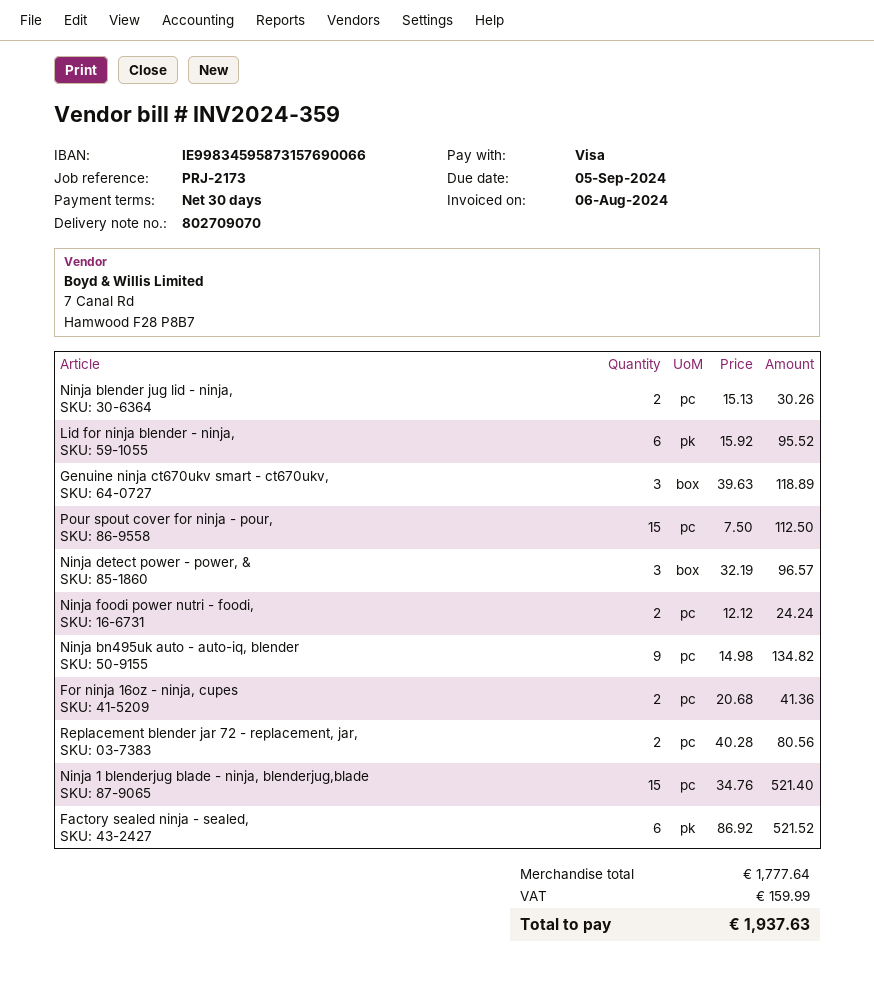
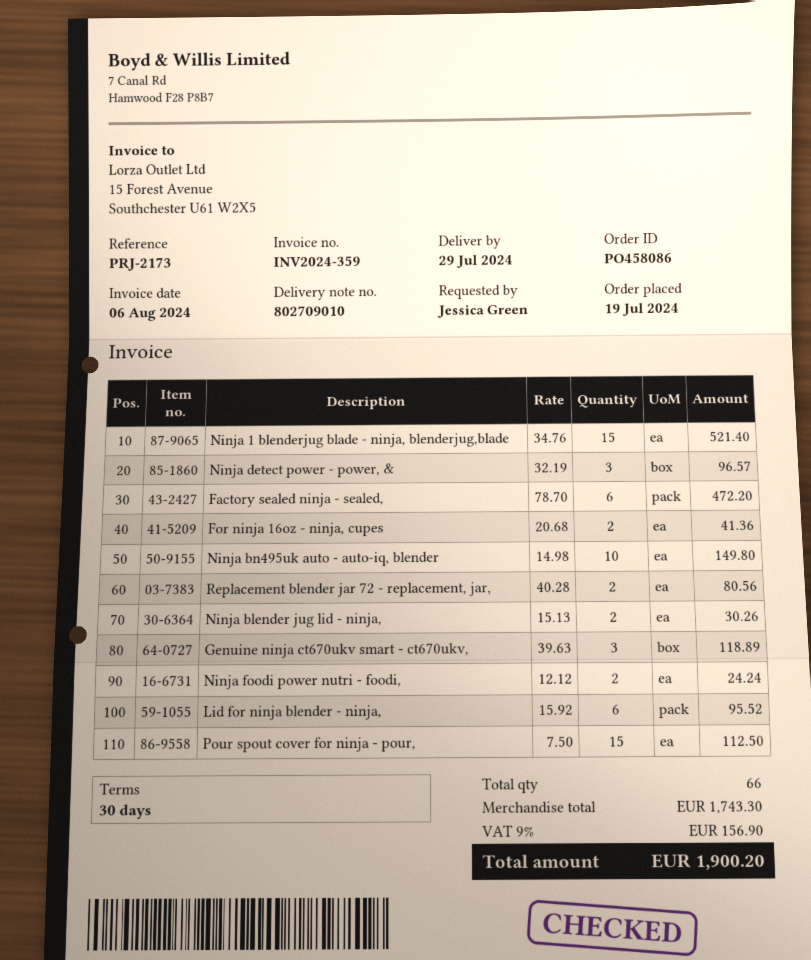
delivery note number: 802709070 -> 802709010
Ninja bn495uk auto - auto-iq, blender: 9 x 14.98 = 134.82 -> 10 x 14.98 = 149.80
Factory sealed ninja - sealed,: 6 x 86.92 = 521.52 -> 6 x 78.70 = 472.20
subtotal: 1777.64 -> 1743.30
tax: 159.99 -> 156.90
total: 1937.63 -> 1900.20

